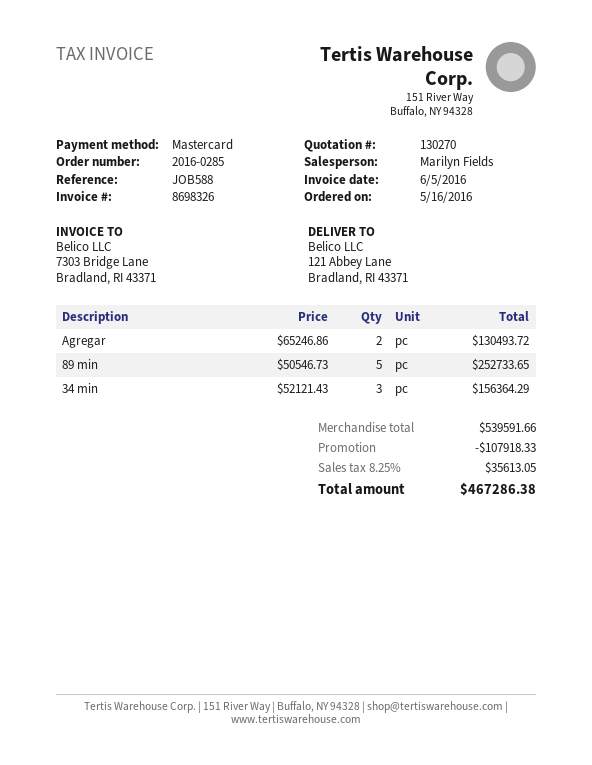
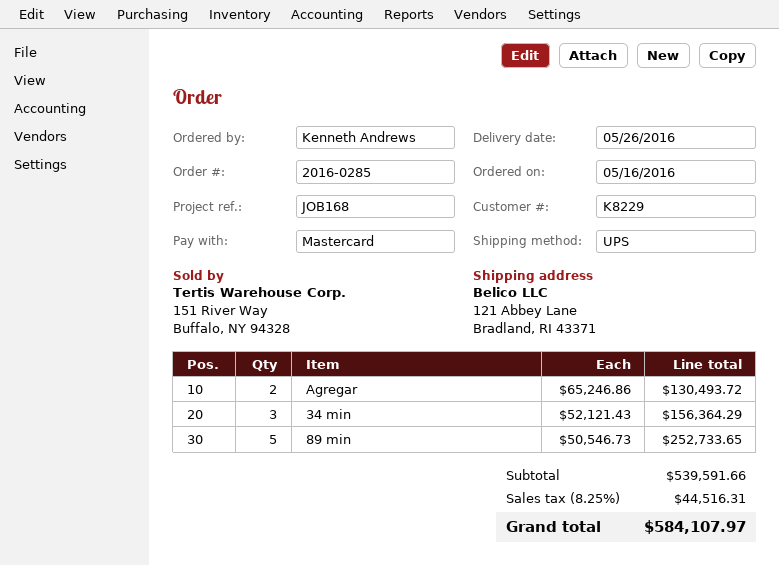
reference: JOB588 -> JOB168
discount: 107918.33 -> none
tax: 8.25% = 35613.05 -> 8.25% = 44516.31
total: 467286.38 -> 584107.97

